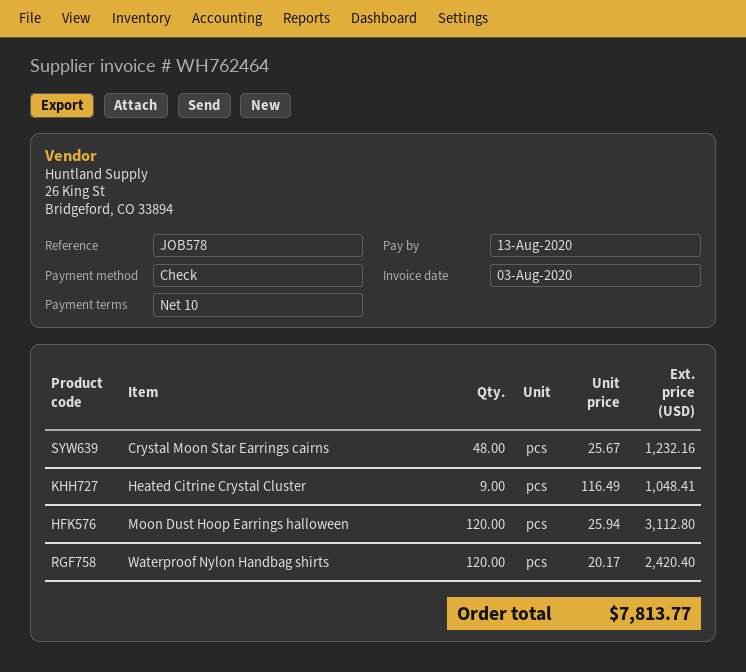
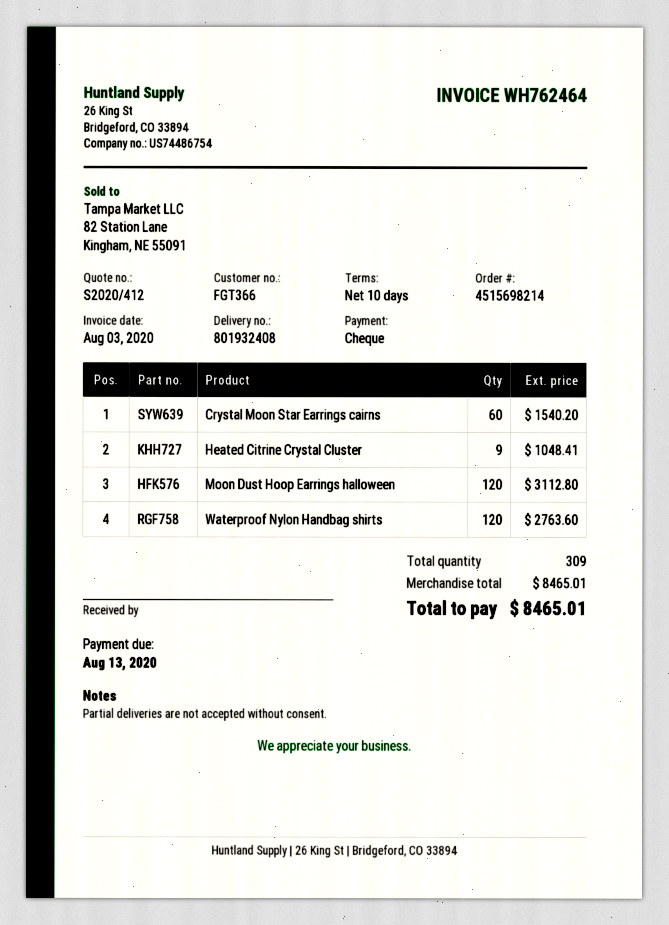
Crystal Moon Star Earrings cairns: 48 for 1232.16 -> 60 for 1540.20
Waterproof Nylon Handbag shirts: 120 for 2420.40 -> 120 for 2763.60
total: 7813.77 -> 8465.01

